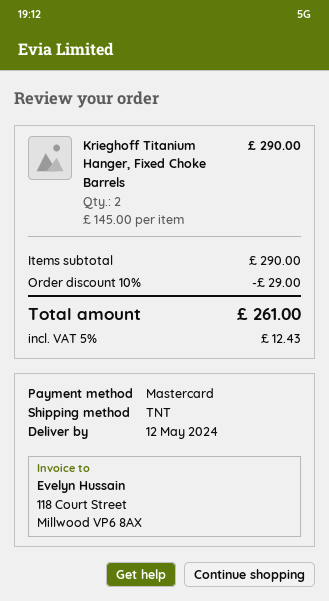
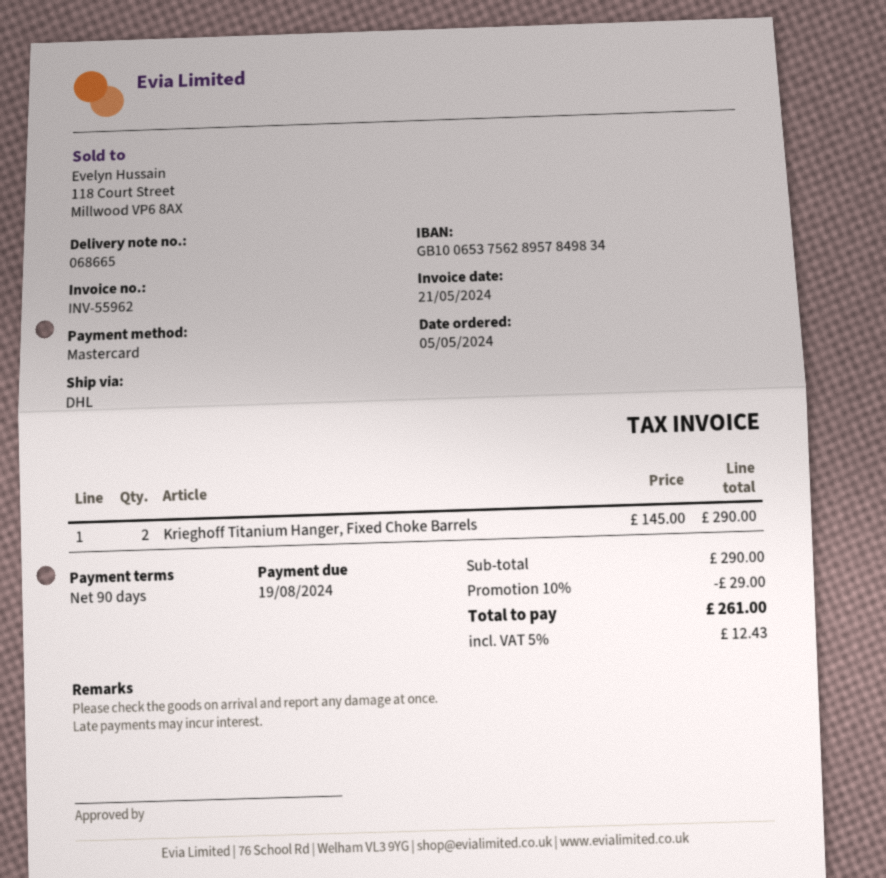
shipping method: TNT -> DHL

